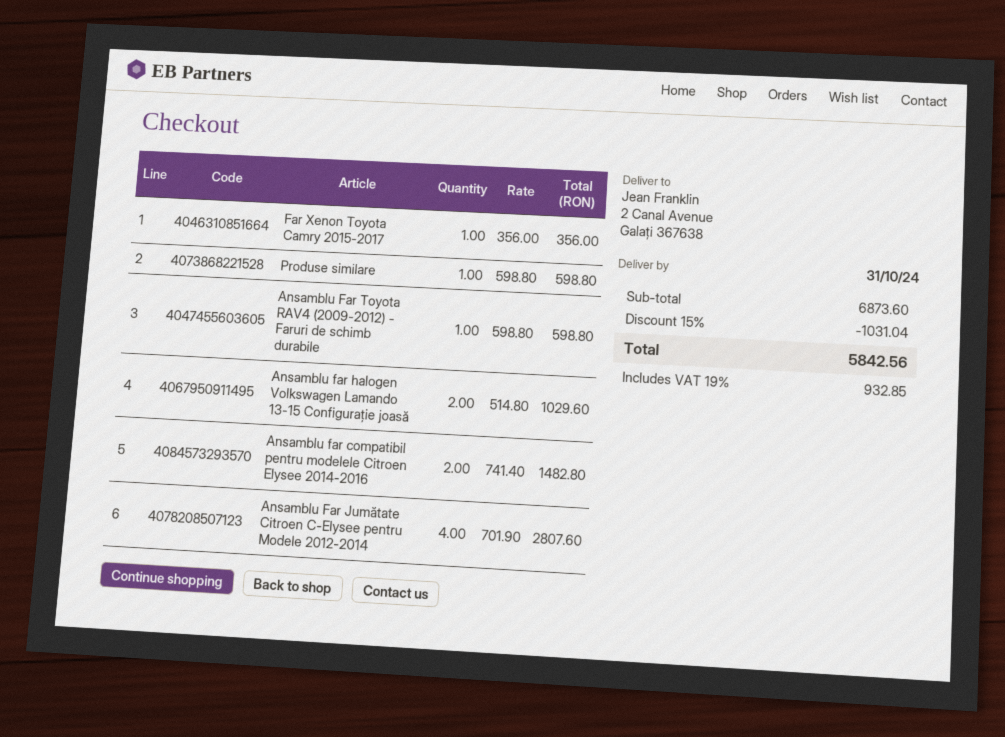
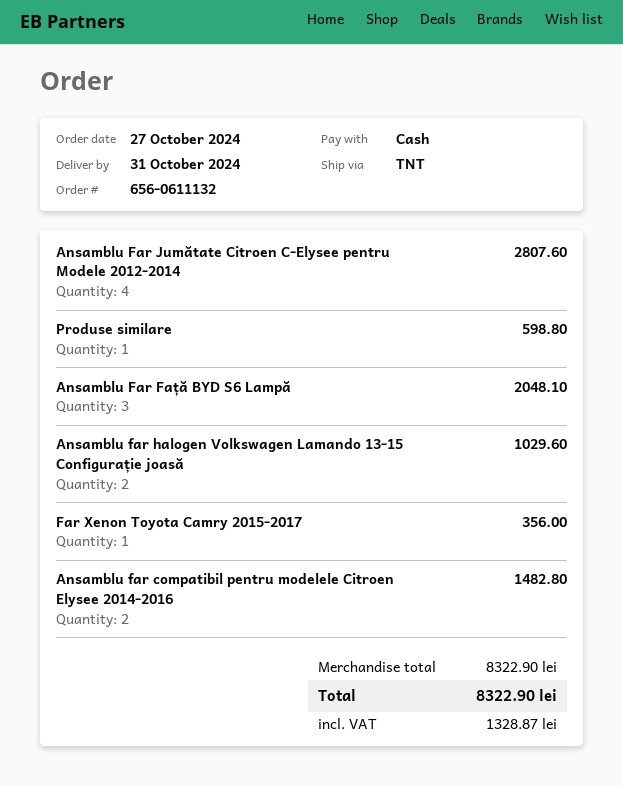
Ansamblu Far Toyota RAV4 (2009-2012) - Faruri de schimb durabile: 1 for 598.80 -> none
Ansamblu Far Față BYD S6 Lampă: none -> 3 for 2048.10
subtotal: 6873.60 -> 8322.90
discount: 15% = 1031.04 -> none
tax: 932.85 -> 1328.87
total: 5842.56 -> 8322.90

